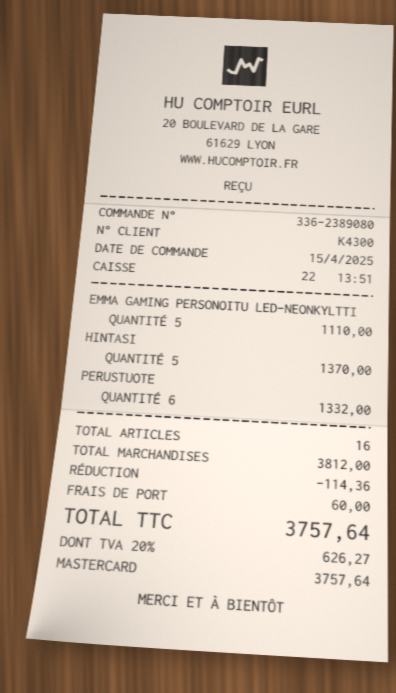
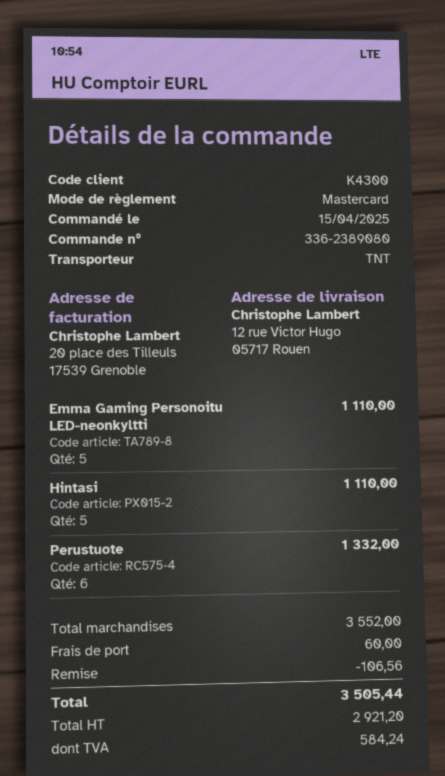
HINTASI: 5 for 1370.00 -> 5 for 1110.00
subtotal: 3812.00 -> 3552.00
discount: 114.36 -> 106.56
tax: 626.27 -> 584.24
total: 3757.64 -> 3505.44

